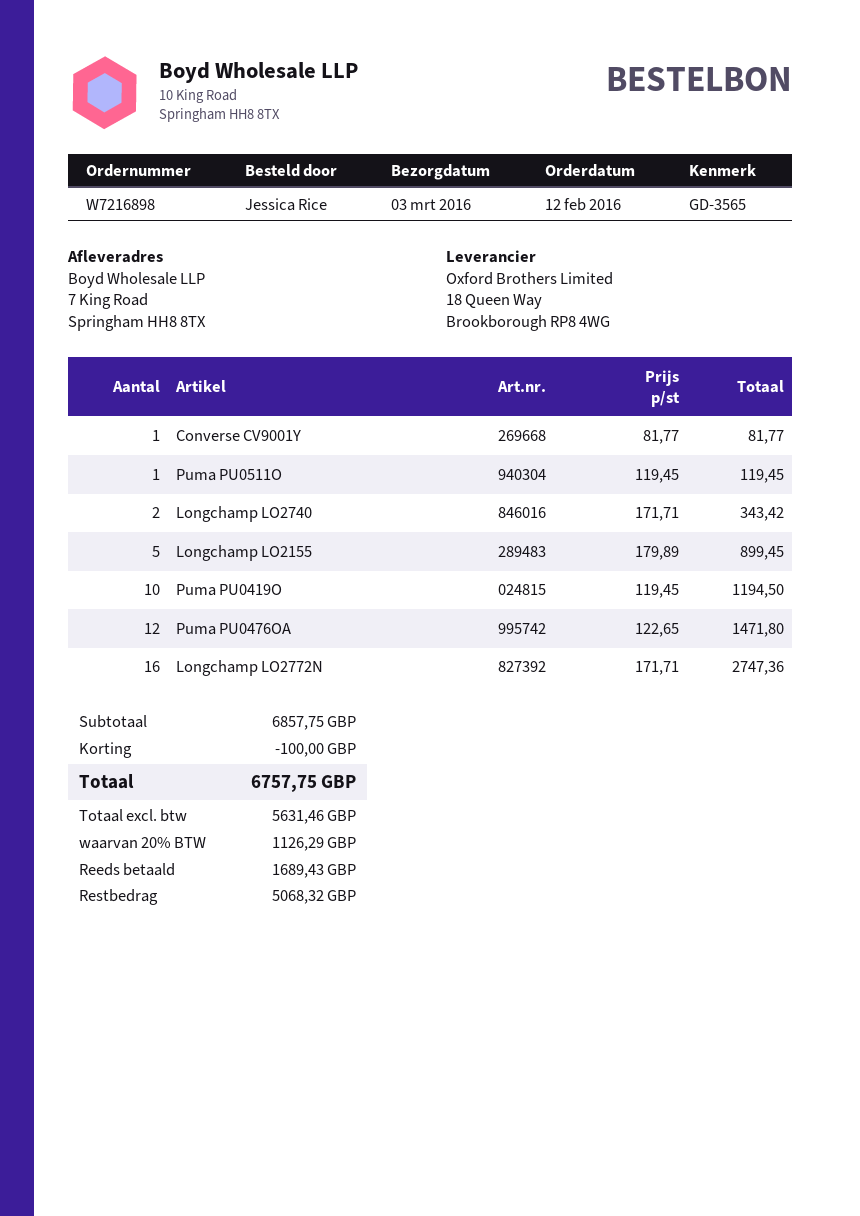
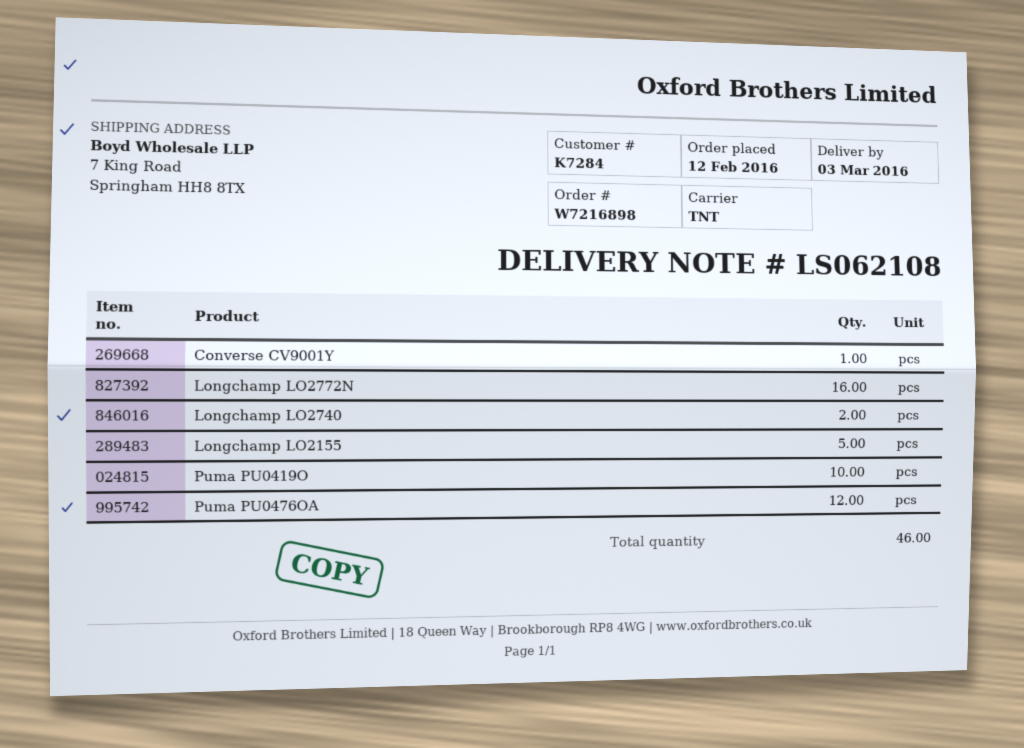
Puma PU0511O: 1 -> none

